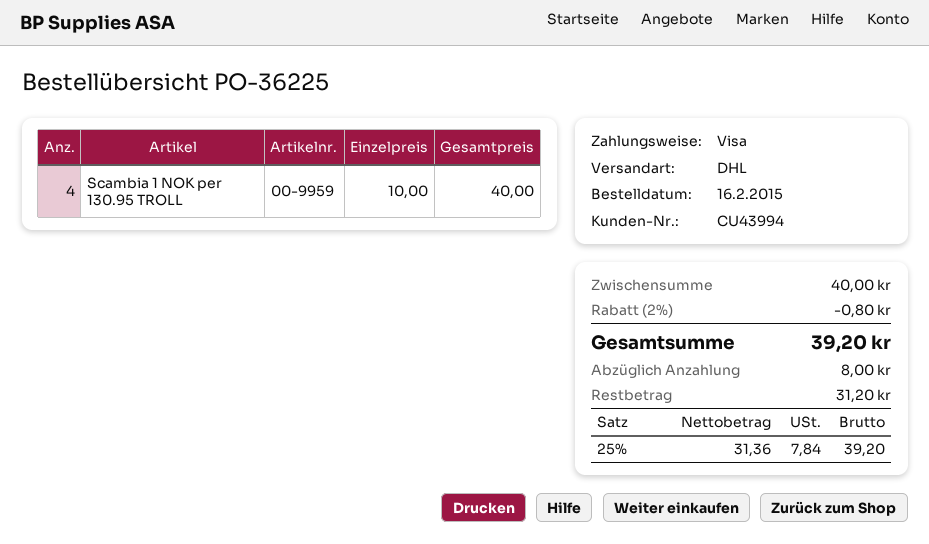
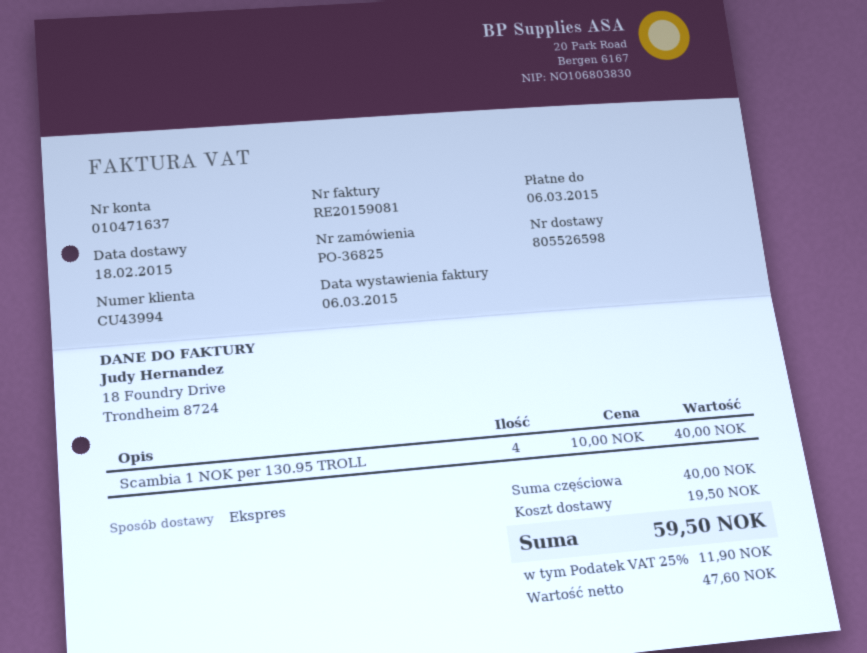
order number: PO-36225 -> PO-36825
shipping method: DHL -> express
discount: 2% = 0.80 -> none
shipping: none -> 19.50
net: 31.36 -> 47.60
tax: 25% = 7.84 -> 25% = 11.90
total: 39.20 -> 59.50

